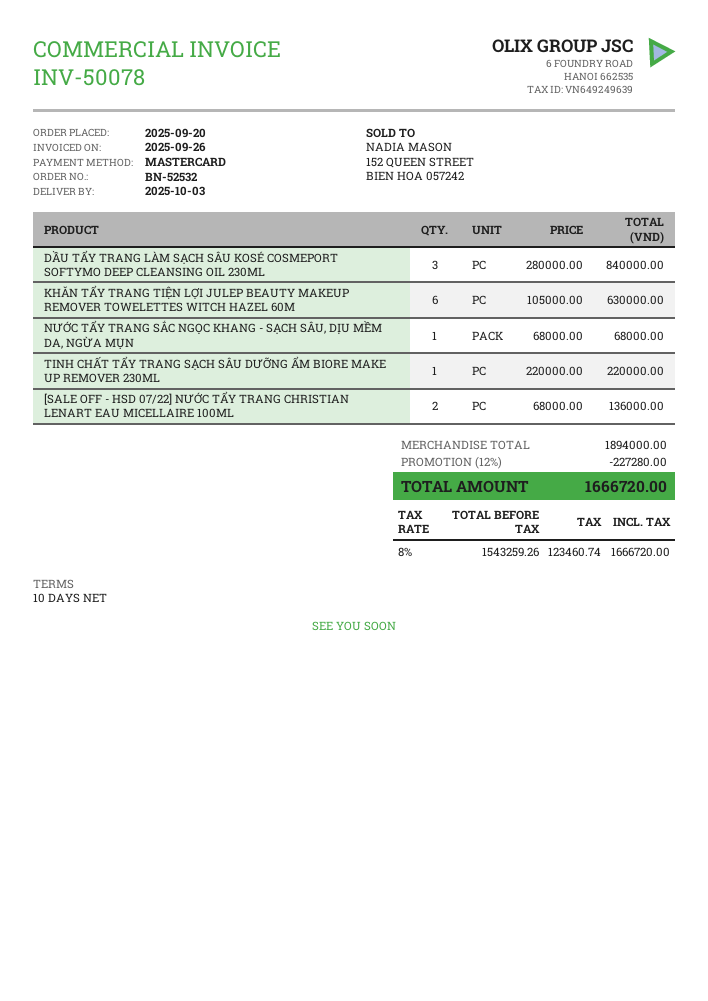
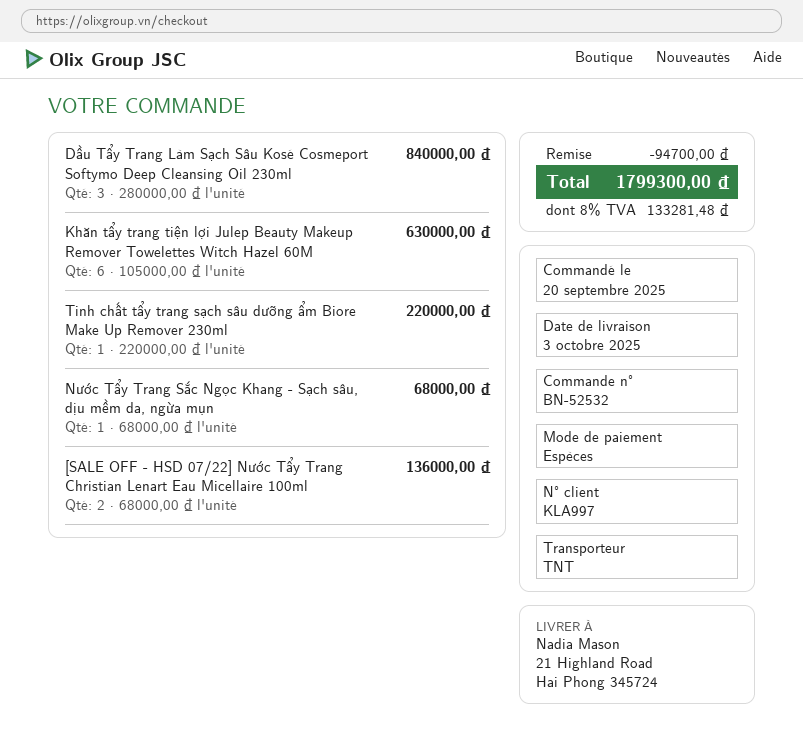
payment method: Mastercard -> cash
discount: 227280.00 -> 94700.00
tax: 8% = 123460.74 -> 8% = 133281.48
total: 1666720.00 -> 1799300.00

